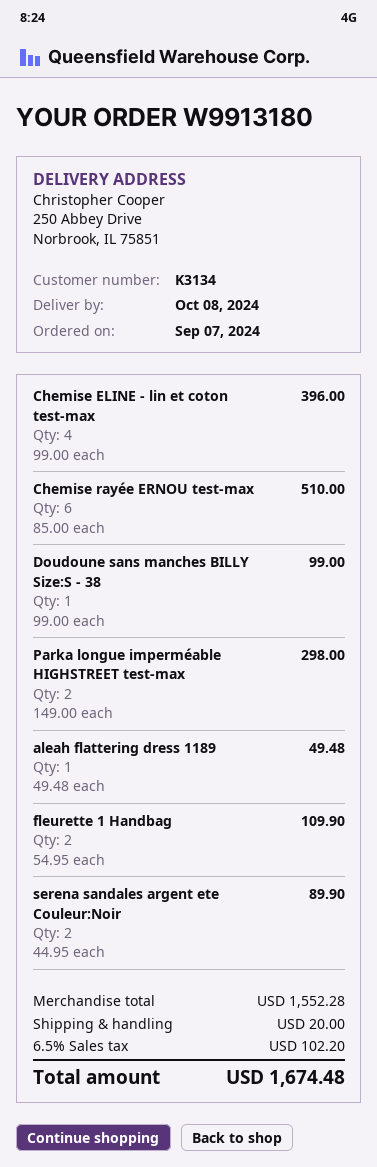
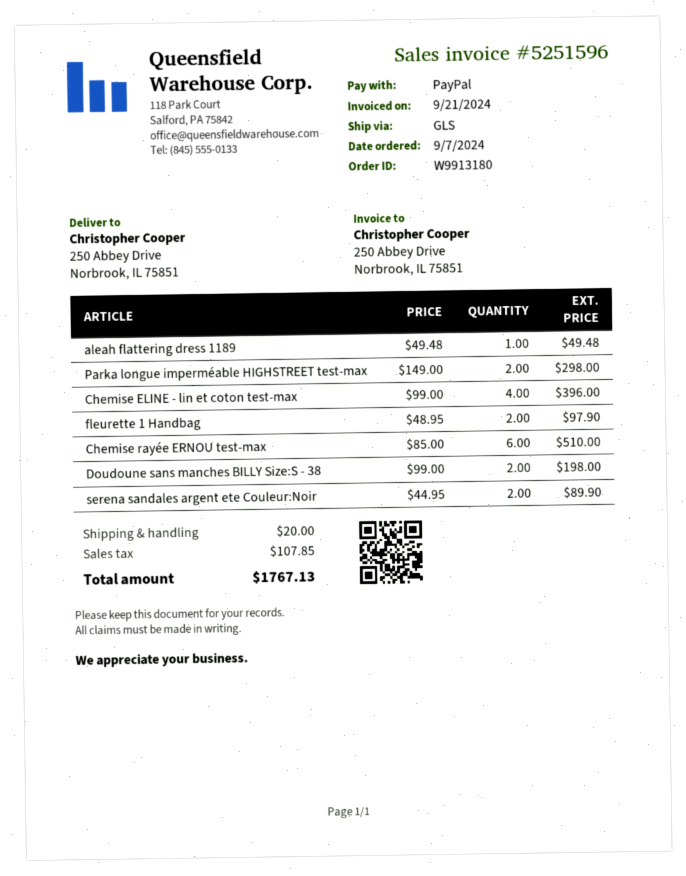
Doudoune sans manches BILLY Size:S - 38: 1 x 99.00 = 99.00 -> 2 x 99.00 = 198.00
fleurette 1 Handbag: 2 x 54.95 = 109.90 -> 2 x 48.95 = 97.90
tax: 102.20 -> 107.85
total: 1674.48 -> 1767.13

